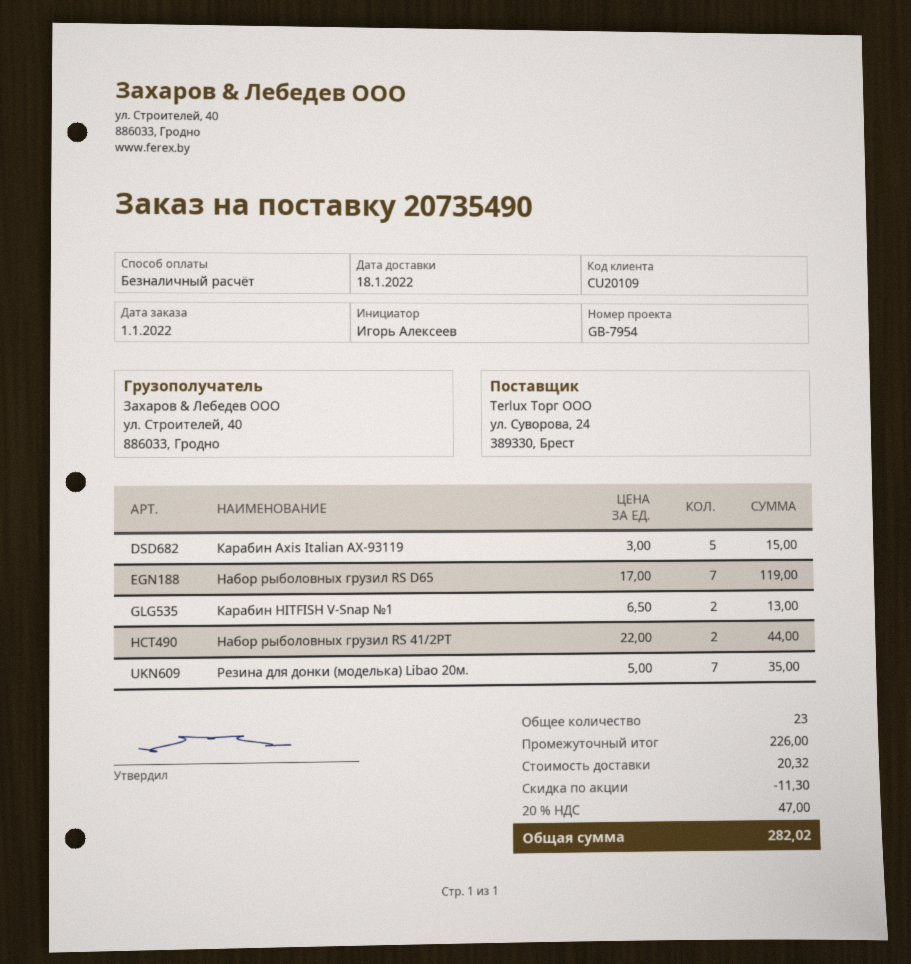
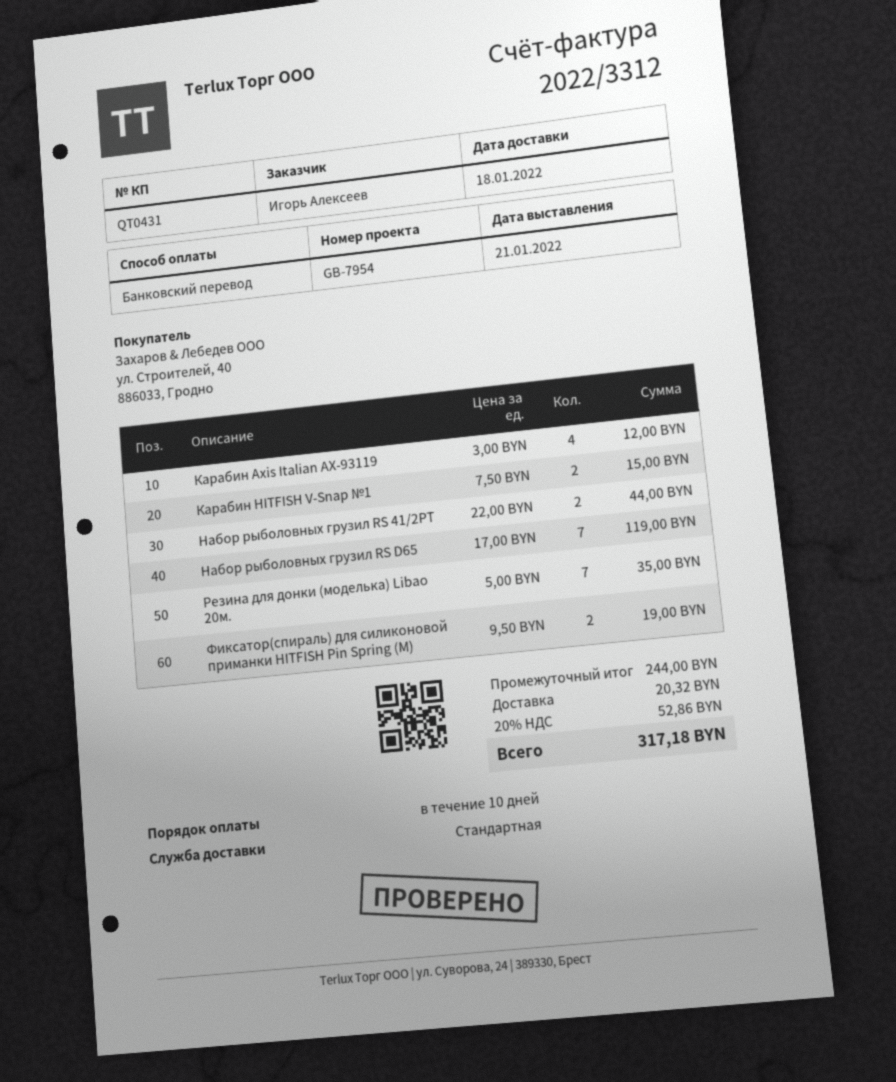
Карабин Axis Italian AX-93119: 5 x 3.00 = 15.00 -> 4 x 3.00 = 12.00
Карабин HITFISH V-Snap №1: 2 x 6.50 = 13.00 -> 2 x 7.50 = 15.00
Фиксатор(спираль) для силиконовой приманки HITFISH Pin Spring (M): none -> 2 x 9.50 = 19.00
subtotal: 226.00 -> 244.00
discount: 11.30 -> none
tax: 20% = 47.00 -> 20% = 52.86
total: 282.02 -> 317.18

